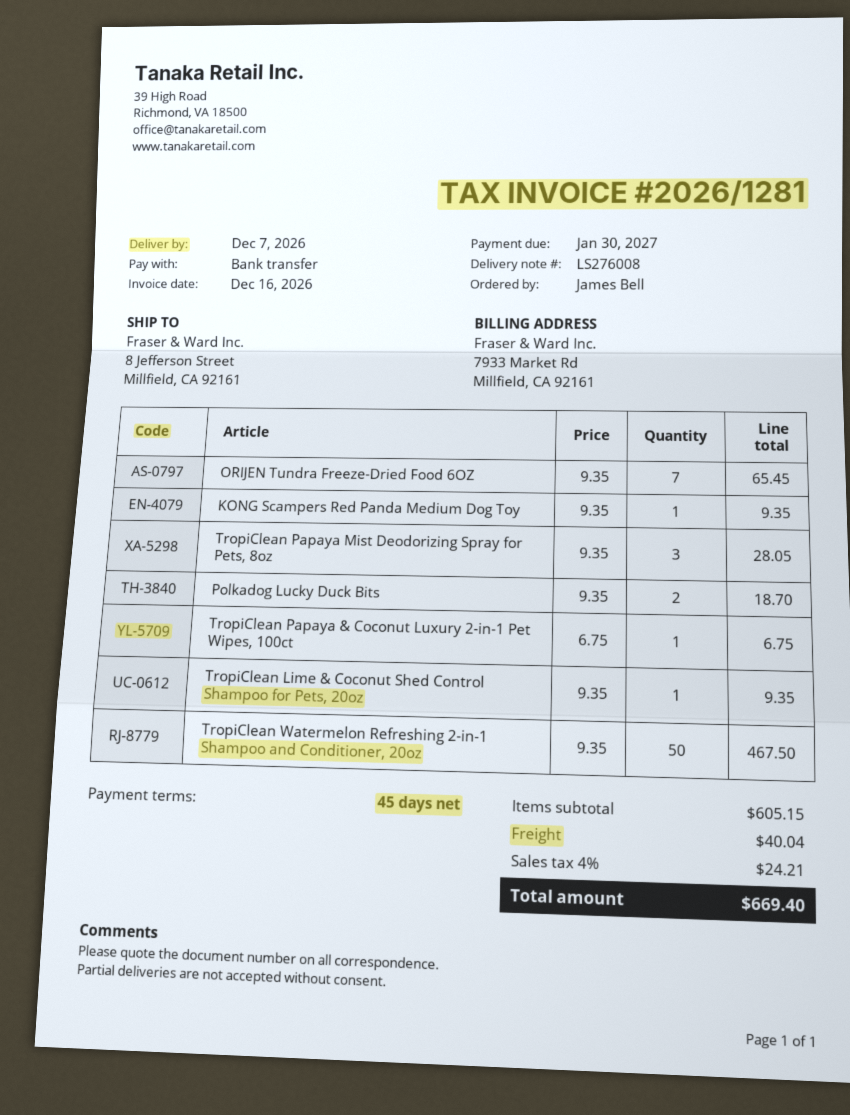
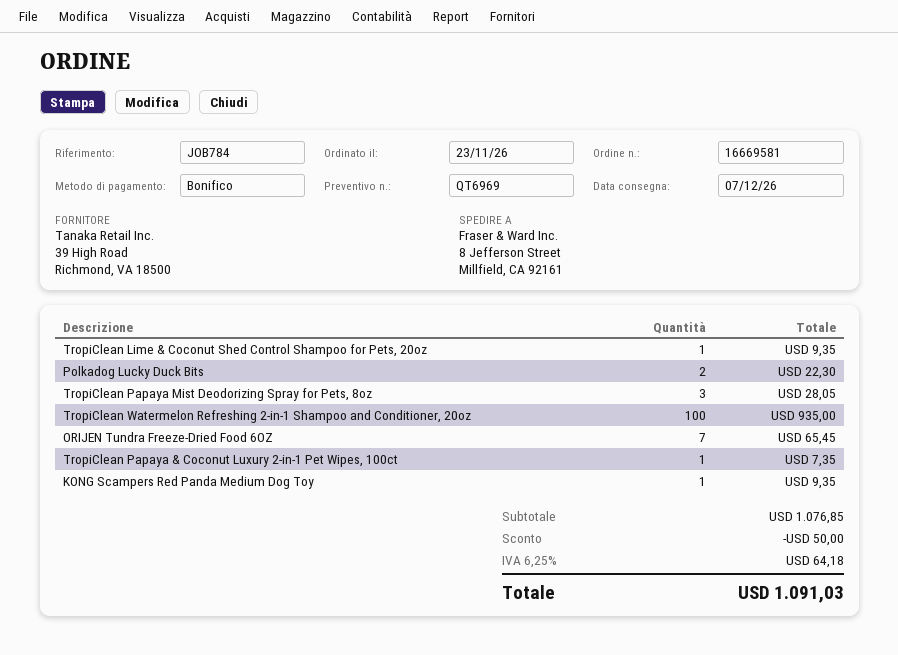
Polkadog Lucky Duck Bits: 2 for 18.70 -> 2 for 22.30
TropiClean Papaya & Coconut Luxury 2-in-1 Pet Wipes, 100ct: 1 for 6.75 -> 1 for 7.35
TropiClean Watermelon Refreshing 2-in-1 Shampoo and Conditioner, 20oz: 50 for 467.50 -> 100 for 935.00
subtotal: 605.15 -> 1076.85
discount: none -> 50.00
shipping: 40.04 -> none
tax: 4% = 24.21 -> 6.25% = 64.18
total: 669.40 -> 1091.03

